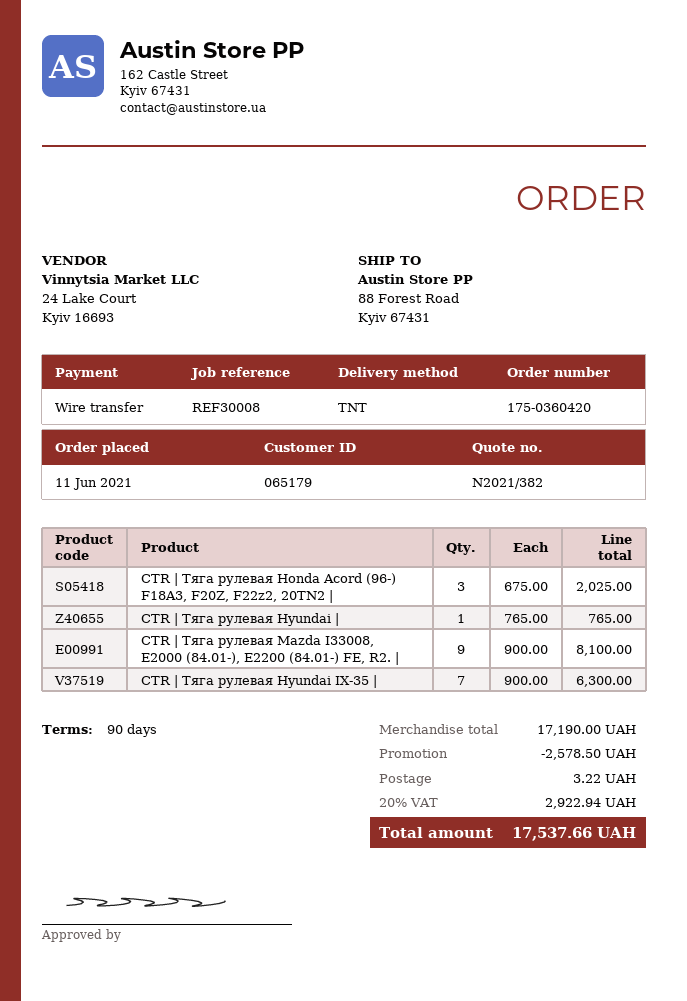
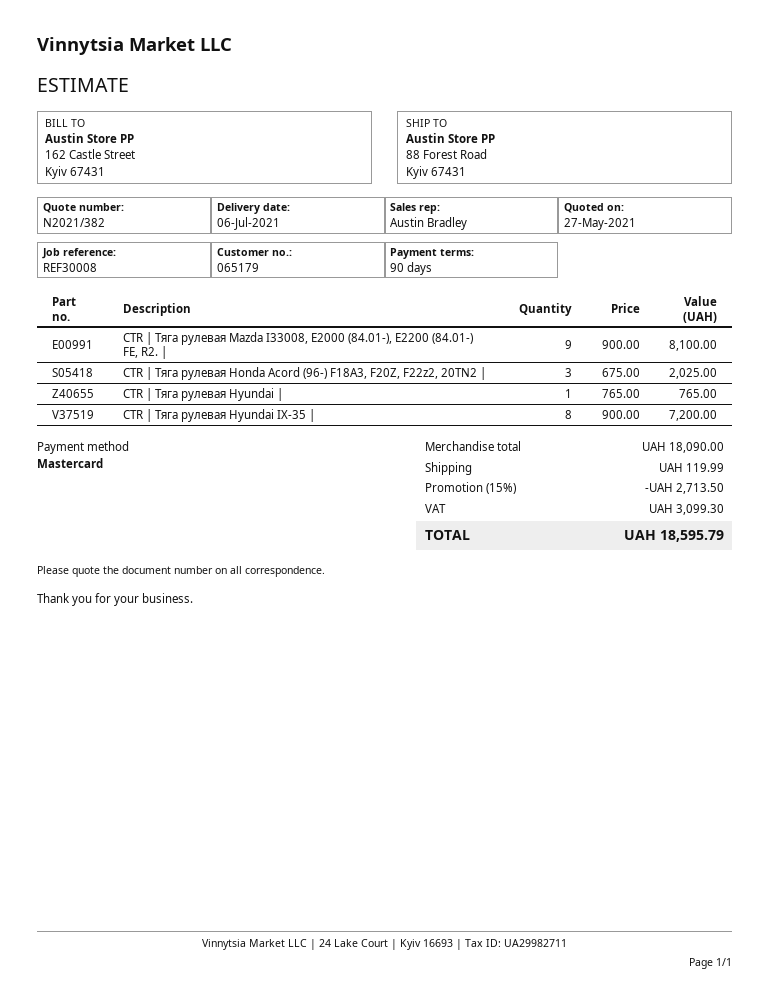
payment method: bank transfer -> Mastercard
CTR | Тяга рулевая Hyundai IX-35 |: 7 x 900.00 = 6300.00 -> 8 x 900.00 = 7200.00
subtotal: 17190.00 -> 18090.00
discount: 2578.50 -> 2713.50
shipping: 3.22 -> 119.99
tax: 2922.94 -> 3099.30
total: 17537.66 -> 18595.79

